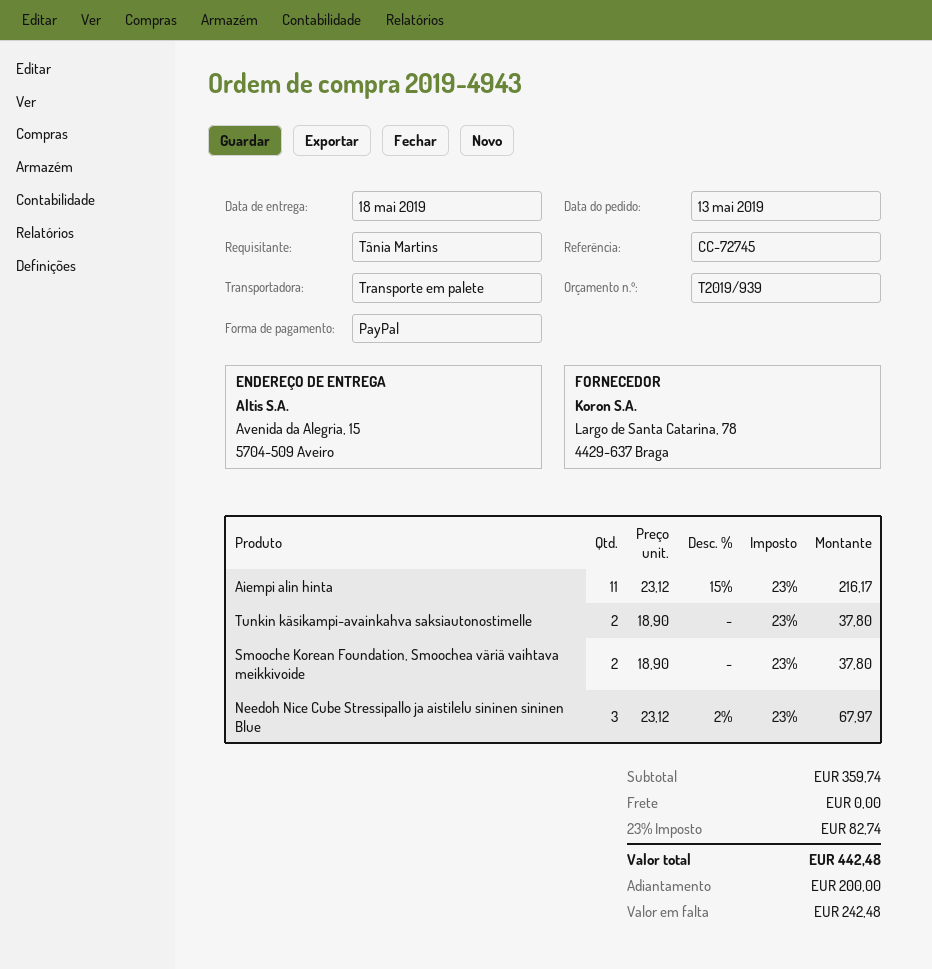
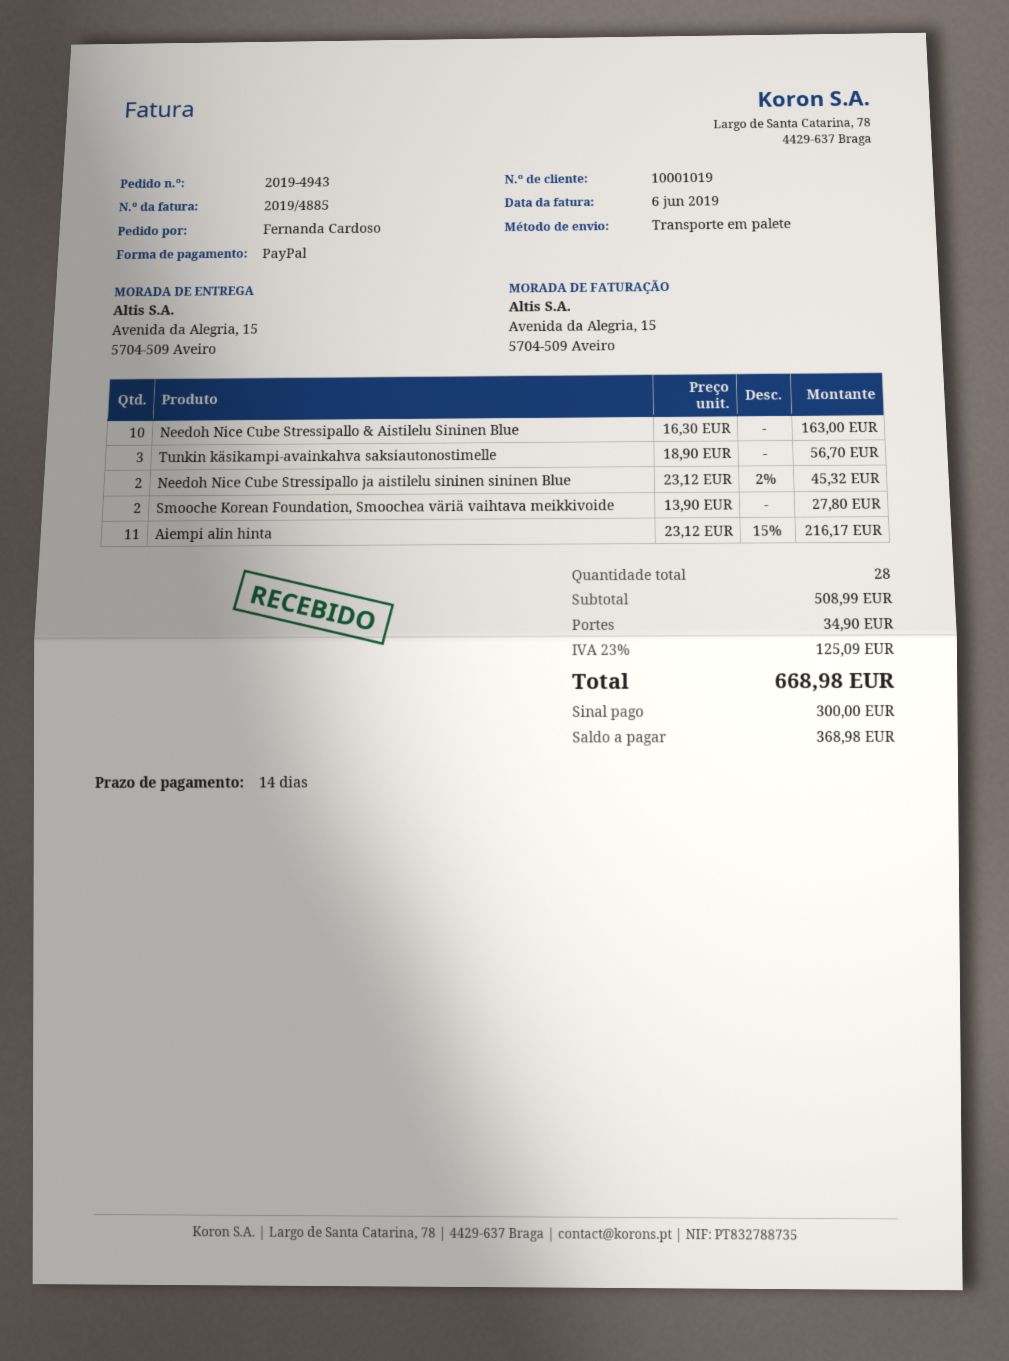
ordered by: Tânia Martins -> Fernanda Cardoso
Tunkin käsikampi-avainkahva saksiautonostimelle: 2 x 18.90 = 37.80 -> 3 x 18.90 = 56.70
Smooche Korean Foundation, Smoochea väriä vaihtava meikkivoide: 2 x 18.90 = 37.80 -> 2 x 13.90 = 27.80
Needoh Nice Cube Stressipallo ja aistilelu sininen sininen Blue: 3 x 23.12 - 2% = 67.97 -> 2 x 23.12 - 2% = 45.32
Needoh Nice Cube Stressipallo & Aistilelu Sininen Blue: none -> 10 x 16.30 = 163.00
subtotal: 359.74 -> 508.99
shipping: 0.00 -> 34.90
tax: 23% = 82.74 -> 23% = 125.09
total: 442.48 -> 668.98
deposit: 200.00 -> 300.00
balance: 242.48 -> 368.98

